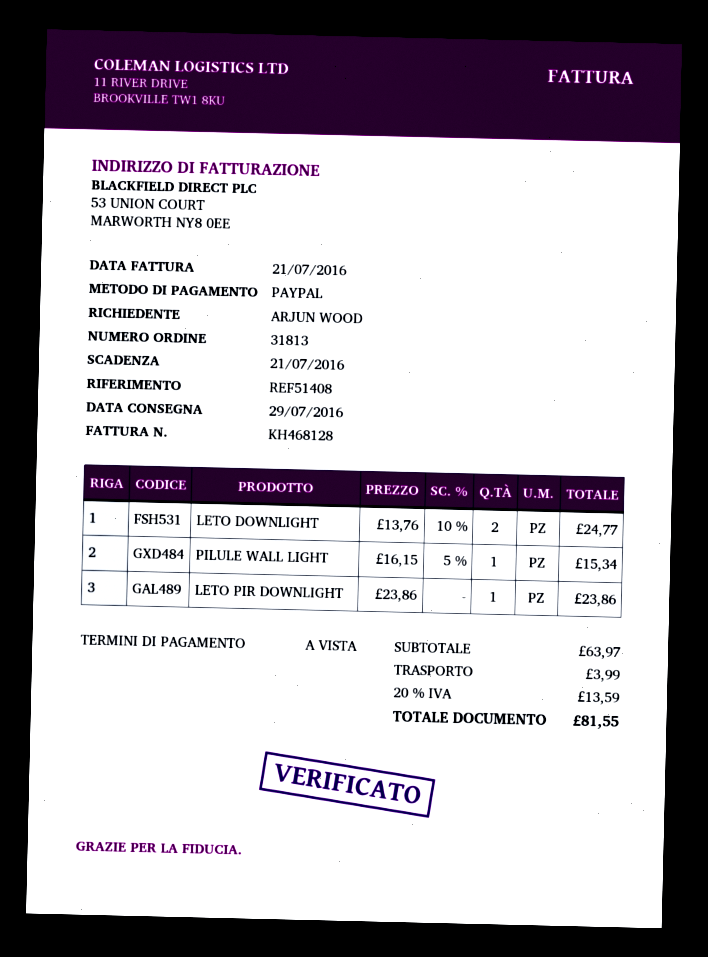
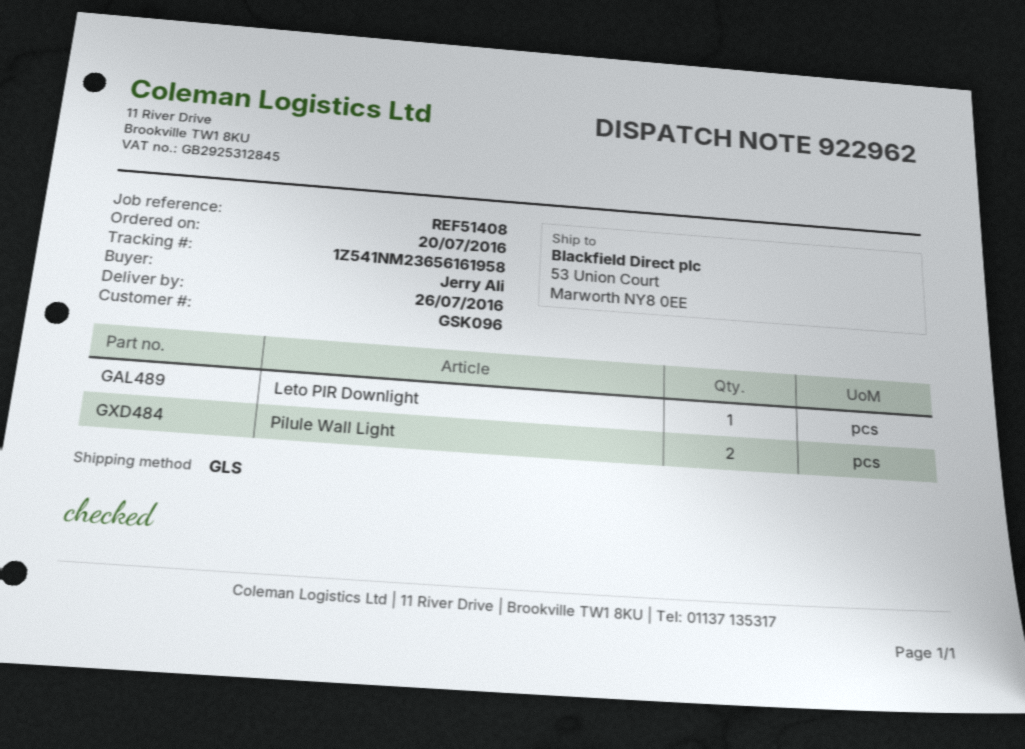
delivery date: 2016-07-29 -> 2016-07-26
ordered by: ARJUN WOOD -> Jerry Ali
LETO DOWNLIGHT: 2 -> none
PILULE WALL LIGHT: 1 -> 2

